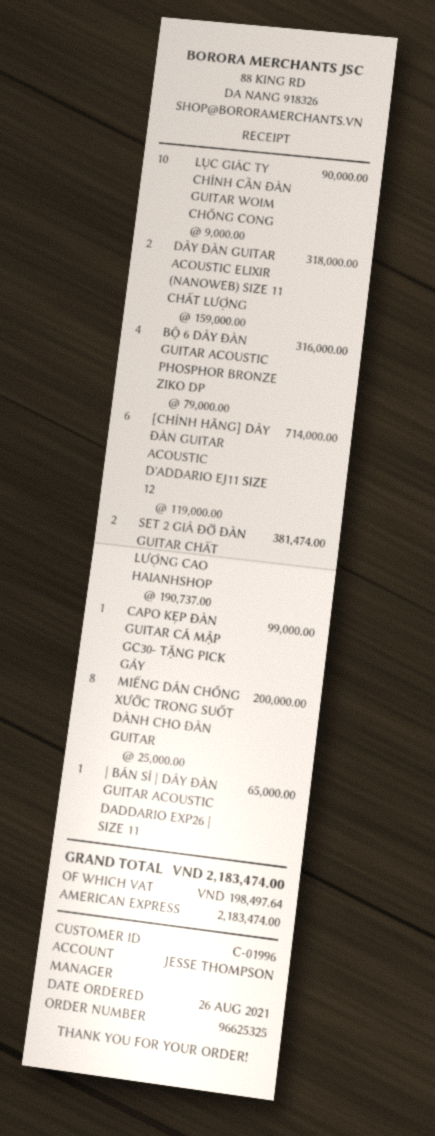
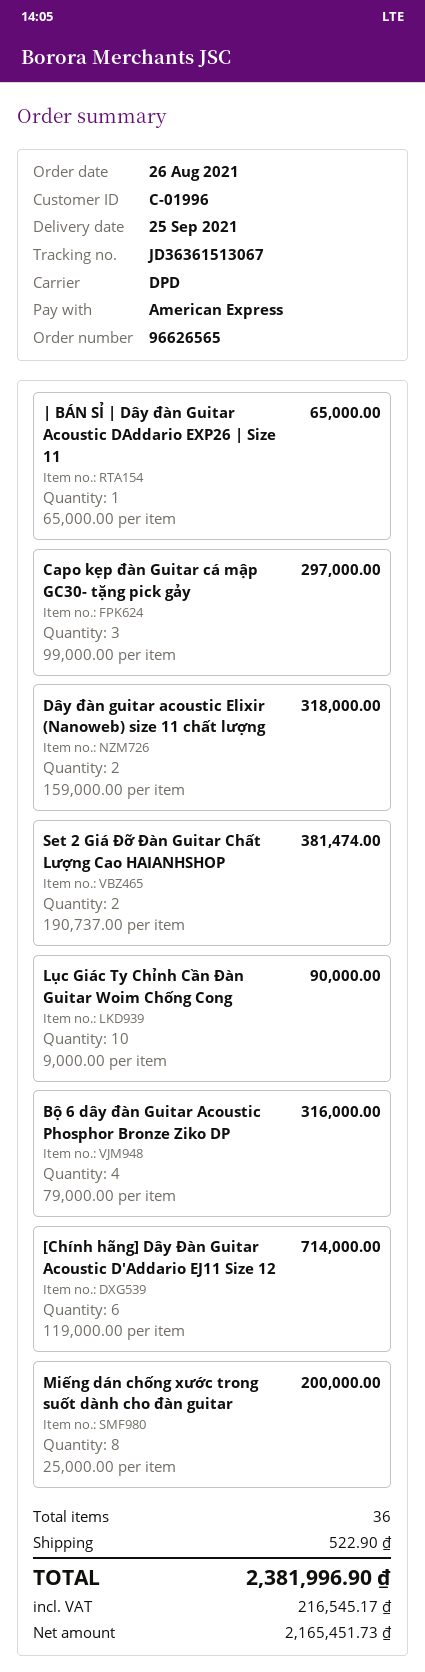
order number: 96625325 -> 96626565
CAPO KẸP ĐÀN GUITAR CÁ MẬP GC30- TẶNG PICK GẢY: 1 x 99000.00 = 99000.00 -> 3 x 99000.00 = 297000.00
shipping: none -> 522.90
tax: 198497.64 -> 216545.17
total: 2183474.00 -> 2381996.90

